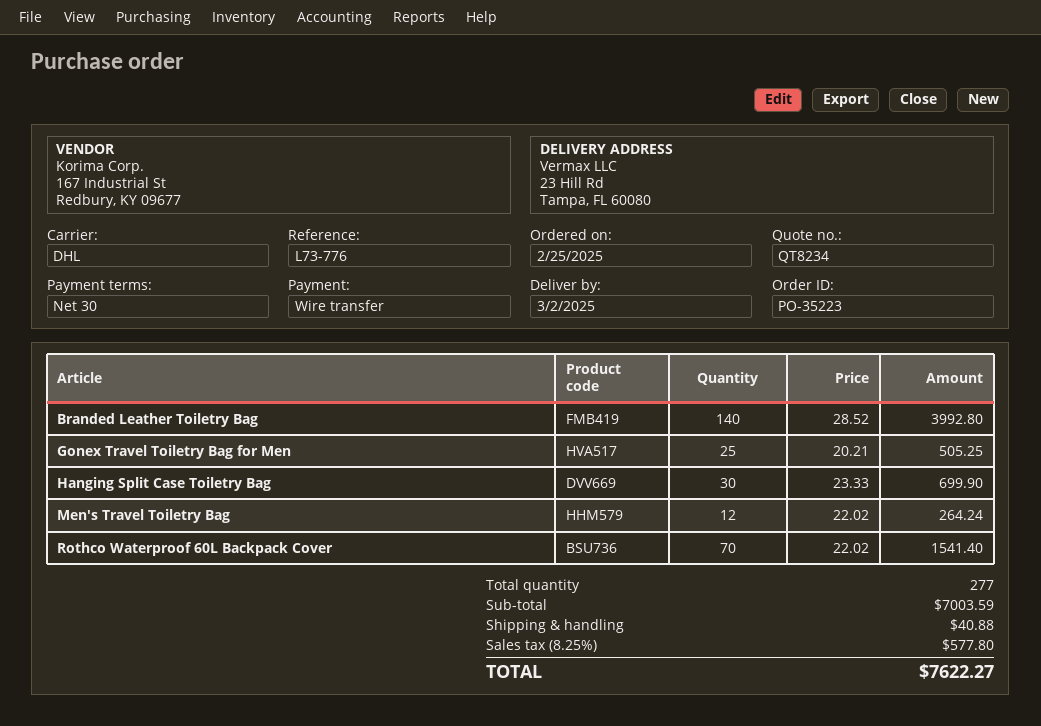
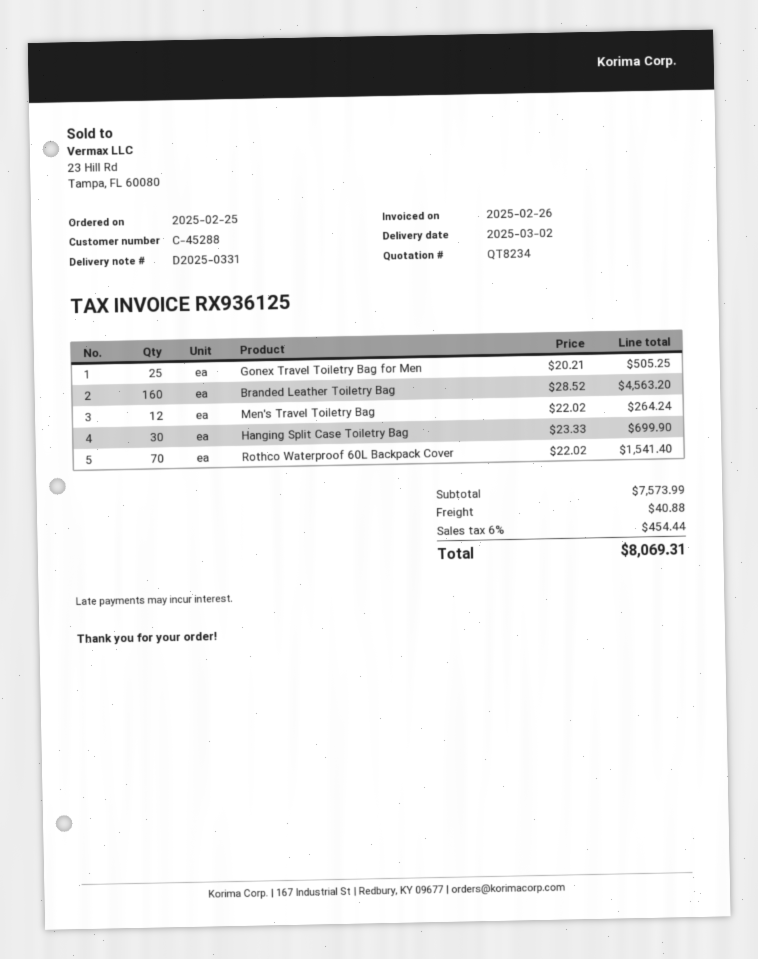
Branded Leather Toiletry Bag: 140 x 28.52 = 3992.80 -> 160 x 28.52 = 4563.20
subtotal: 7003.59 -> 7573.99
tax: 8.25% = 577.80 -> 6% = 454.44
total: 7622.27 -> 8069.31

